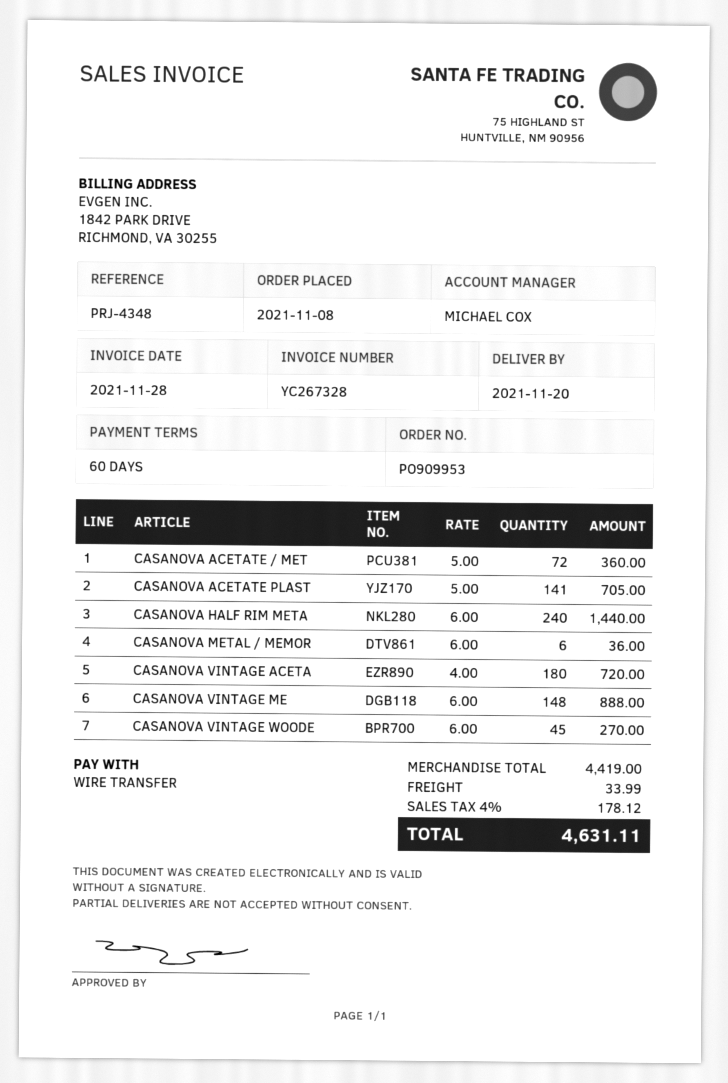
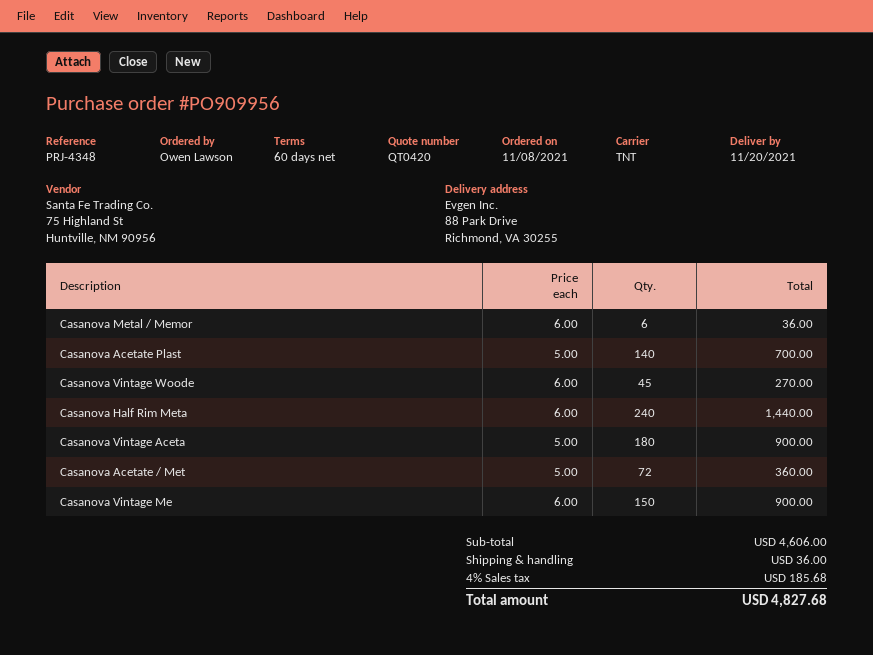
order number: PO909953 -> PO909956
CASANOVA ACETATE PLAST: 141 x 5.00 = 705.00 -> 140 x 5.00 = 700.00
CASANOVA VINTAGE ACETA: 180 x 4.00 = 720.00 -> 180 x 5.00 = 900.00
CASANOVA VINTAGE ME: 148 x 6.00 = 888.00 -> 150 x 6.00 = 900.00
subtotal: 4419.00 -> 4606.00
shipping: 33.99 -> 36.00
tax: 4% = 178.12 -> 4% = 185.68
total: 4631.11 -> 4827.68

